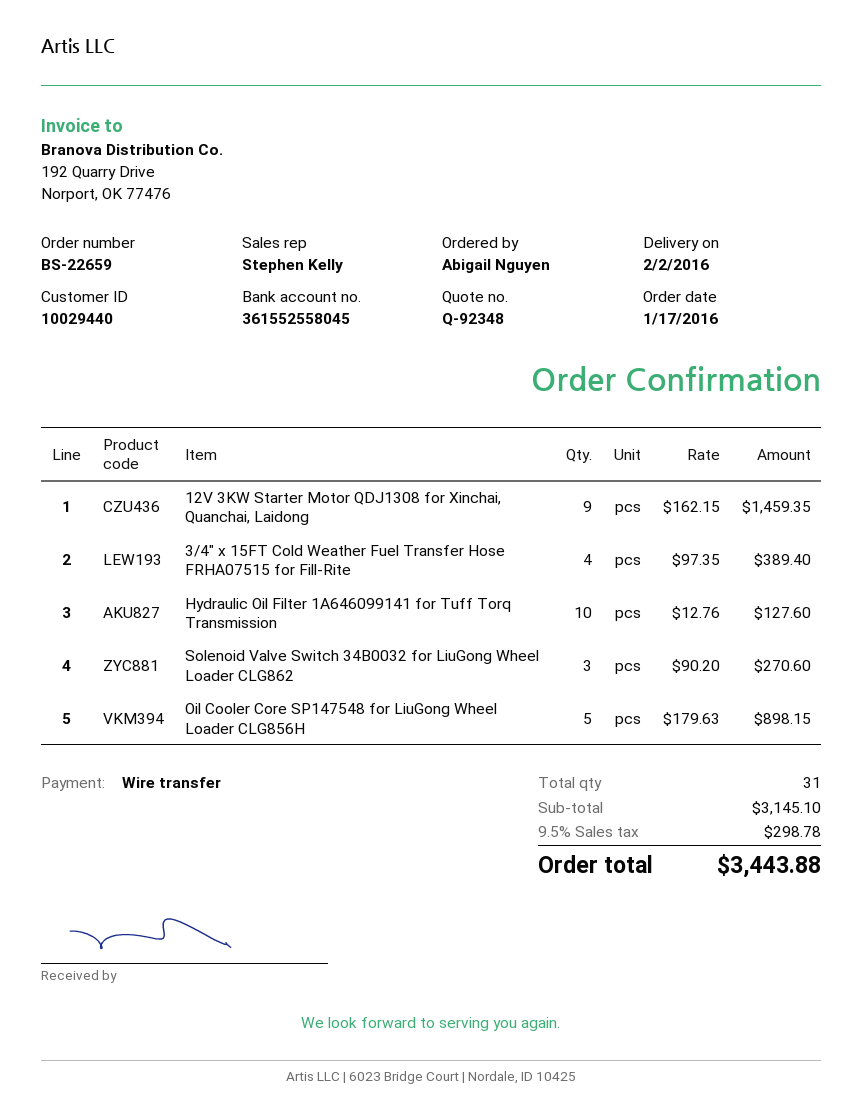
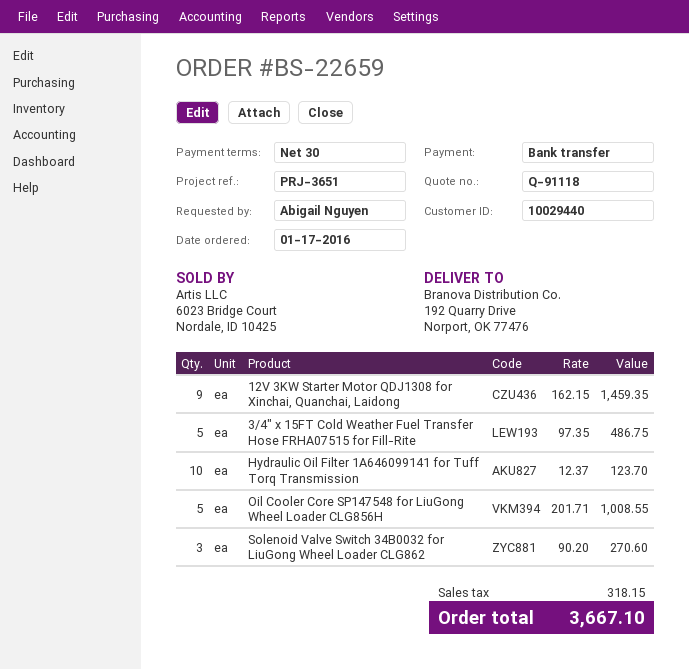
quote number: Q-92348 -> Q-91118
3/4" x 15FT Cold Weather Fuel Transfer Hose FRHA07515 for Fill-Rite: 4 x 97.35 = 389.40 -> 5 x 97.35 = 486.75
Hydraulic Oil Filter 1A646099141 for Tuff Torq Transmission: 10 x 12.76 = 127.60 -> 10 x 12.37 = 123.70
Oil Cooler Core SP147548 for LiuGong Wheel Loader CLG856H: 5 x 179.63 = 898.15 -> 5 x 201.71 = 1008.55
tax: 298.78 -> 318.15
total: 3443.88 -> 3667.10

